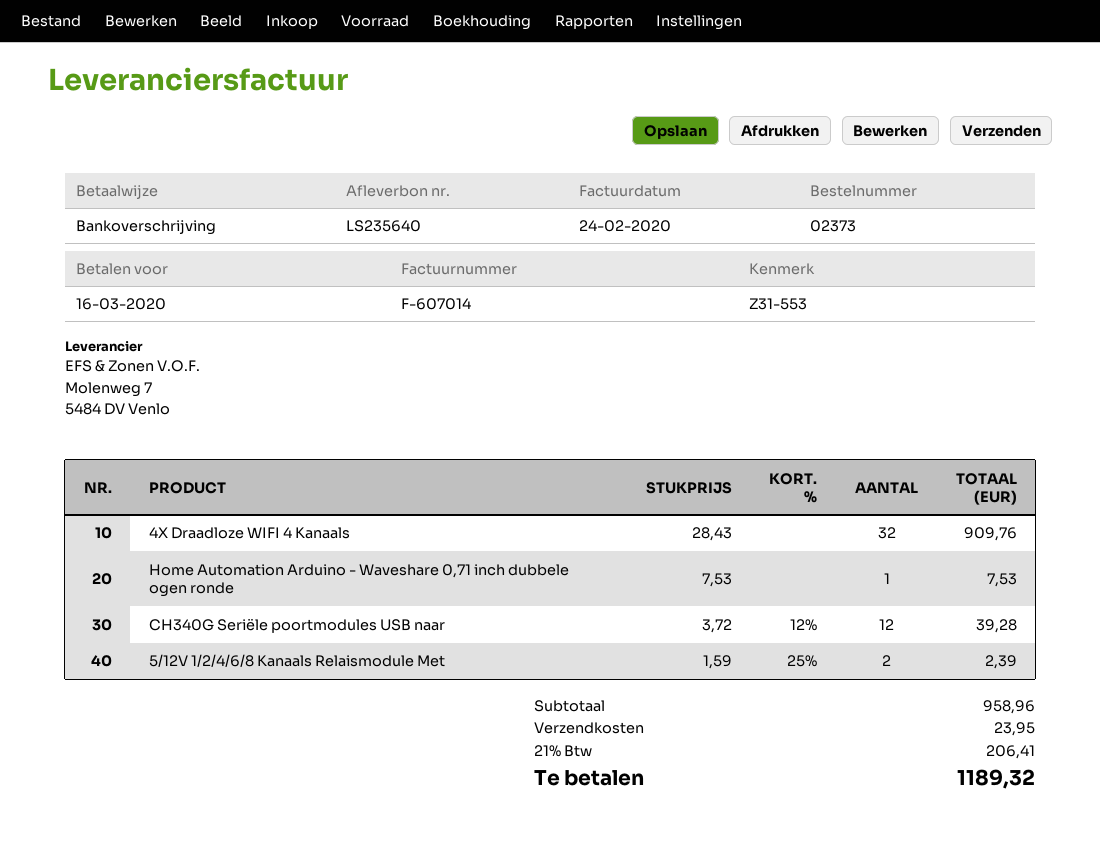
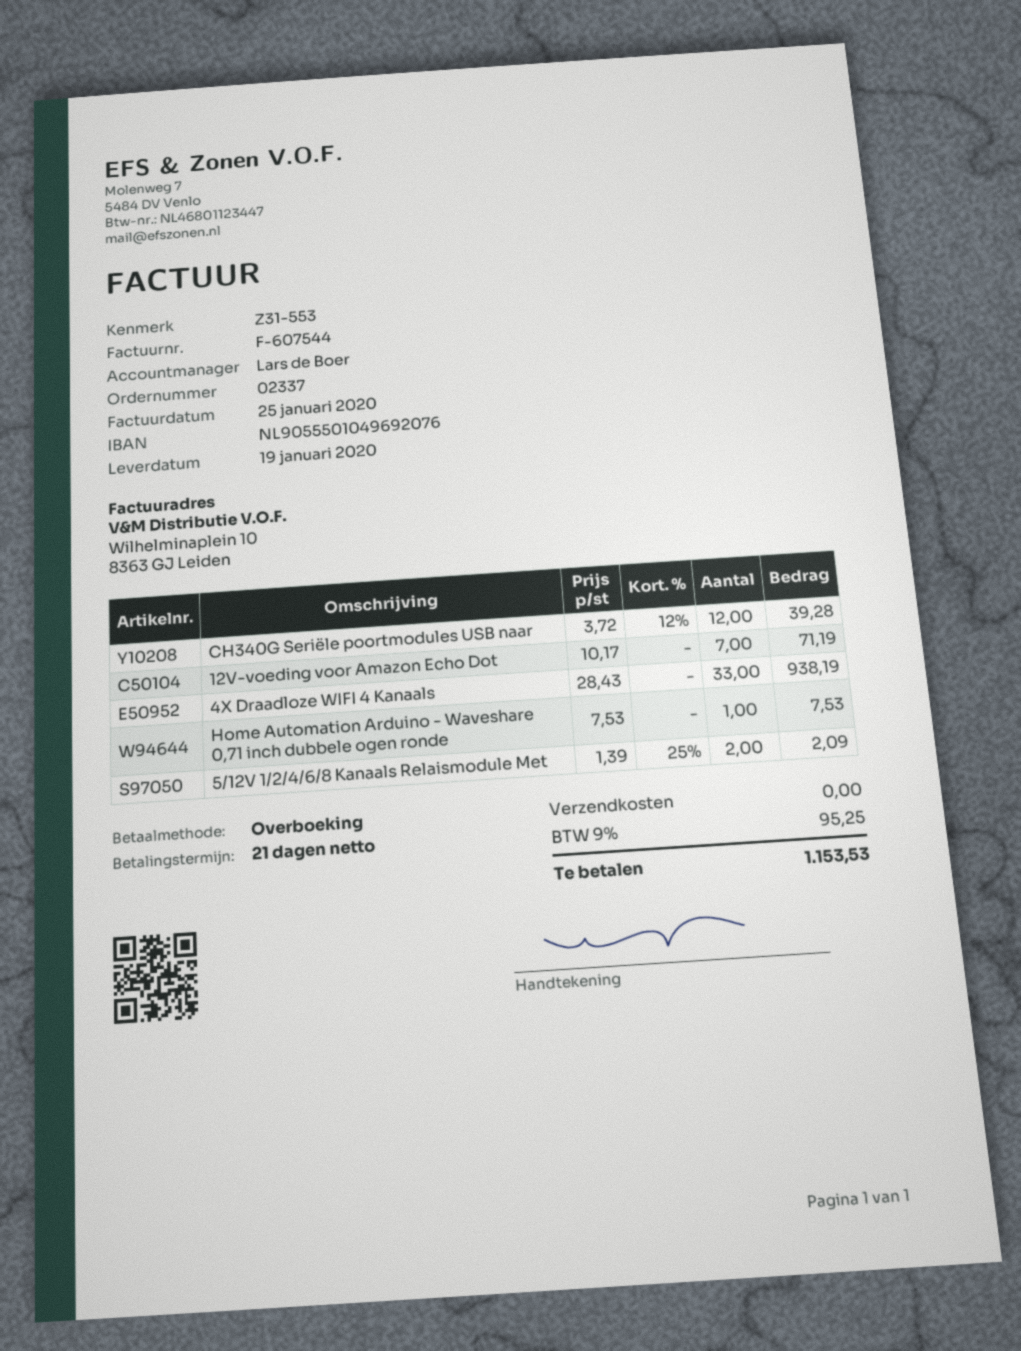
order number: 02373 -> 02337
invoice number: F-607014 -> F-607544
invoice date: 2020-02-24 -> 2020-01-25
4X Draadloze WIFI 4 Kanaals: 32 x 28.43 = 909.76 -> 33 x 28.43 = 938.19
5/12V 1/2/4/6/8 Kanaals Relaismodule Met: 2 x 1.59 - 25% = 2.39 -> 2 x 1.39 - 25% = 2.09
12V-voeding voor Amazon Echo Dot: none -> 7 x 10.17 = 71.19
shipping: 23.95 -> 0.00
tax: 21% = 206.41 -> 9% = 95.25
total: 1189.32 -> 1153.53

